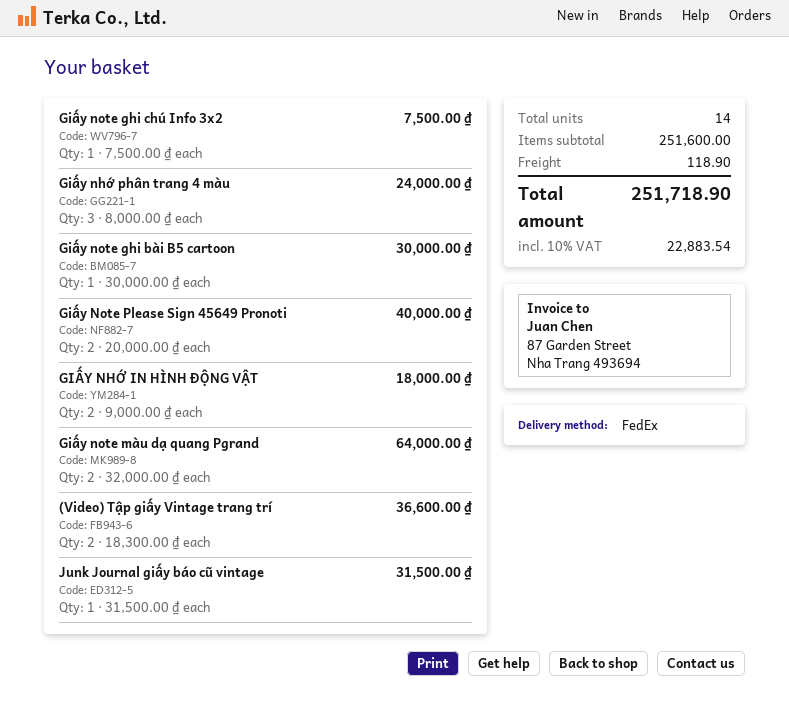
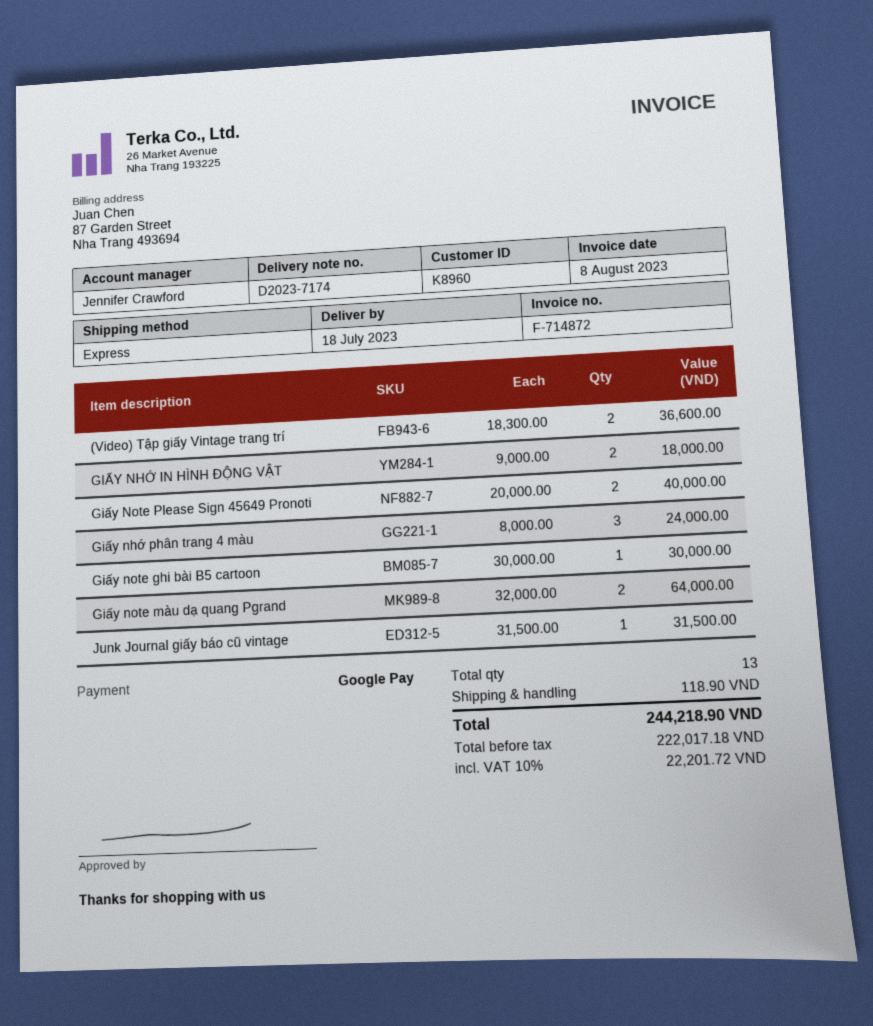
shipping method: FedEx -> express
Giấy note ghi chú Info 3x2: 1 x 7500.00 = 7500.00 -> none
total quantity: 14 -> 13
tax: 10% = 22883.54 -> 10% = 22201.72
total: 251718.90 -> 244218.90

